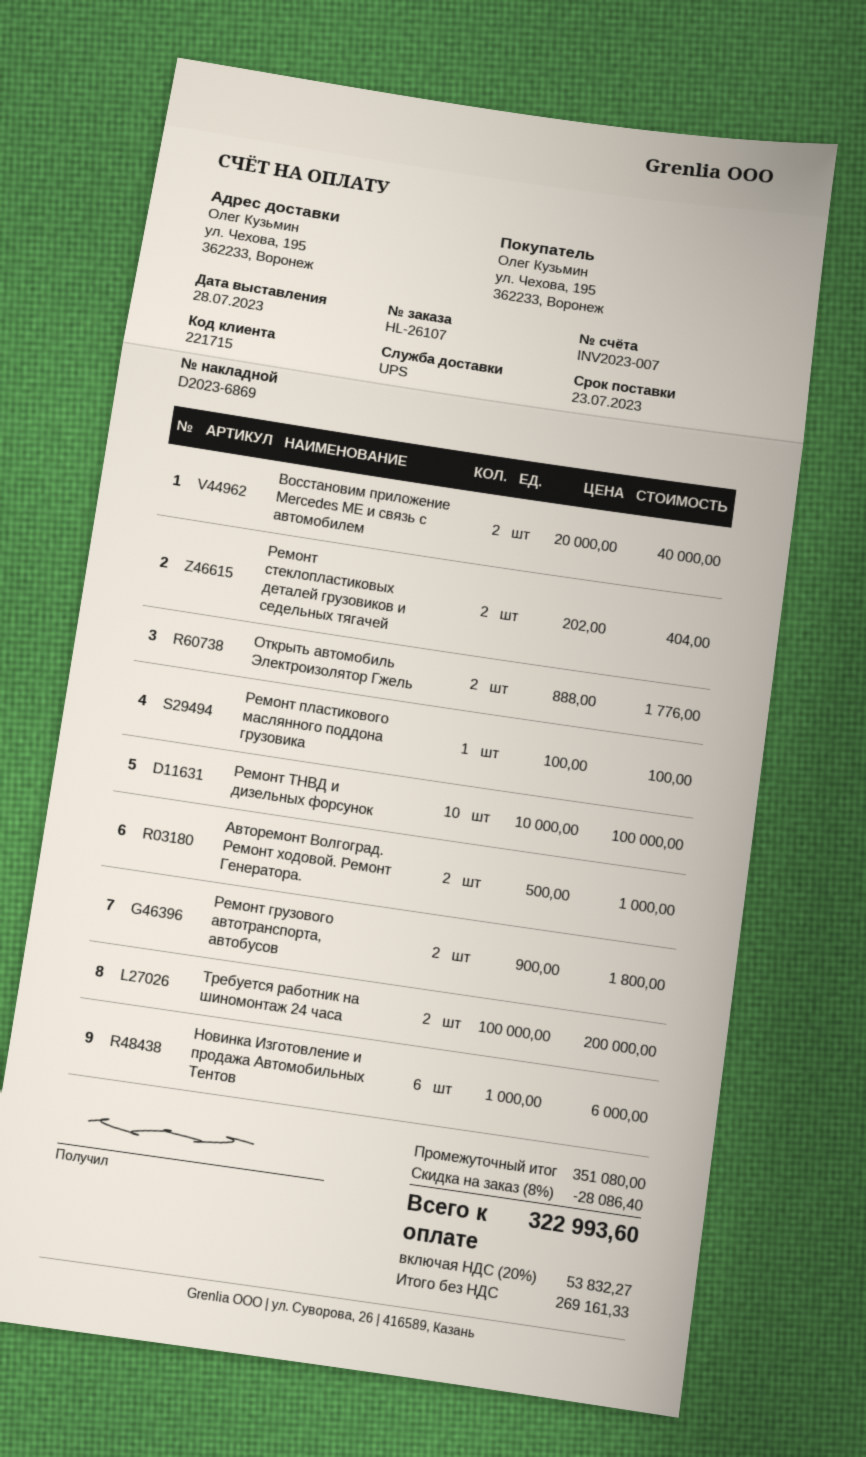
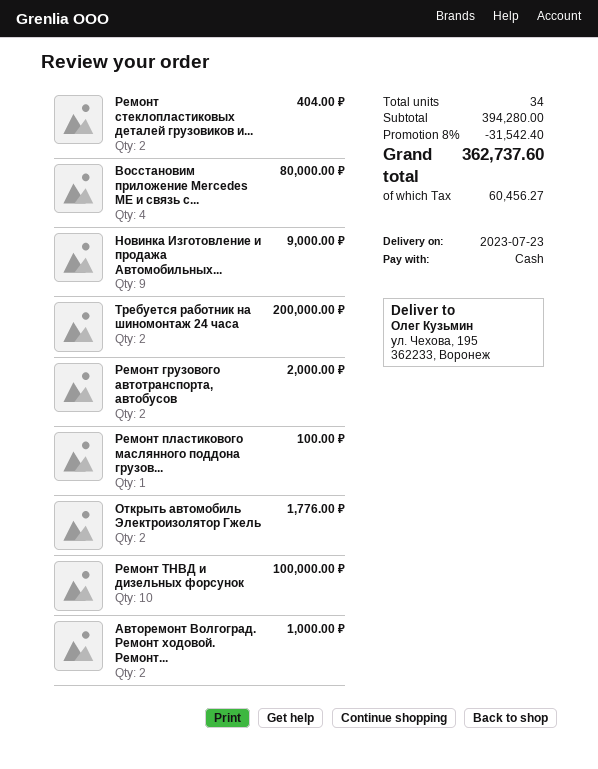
Восстановим приложение Mercedes ME и связь с автомобилем: 2 for 40000.00 -> 4 for 80000.00
Ремонт грузового автотранспорта, автобусов: 2 for 1800.00 -> 2 for 2000.00
Новинка Изготовление и продажа Автомобильных Тентов: 6 for 6000.00 -> 9 for 9000.00
subtotal: 351080.00 -> 394280.00
discount: 8% = 28086.40 -> 8% = 31542.40
tax: 53832.27 -> 60456.27
total: 322993.60 -> 362737.60

